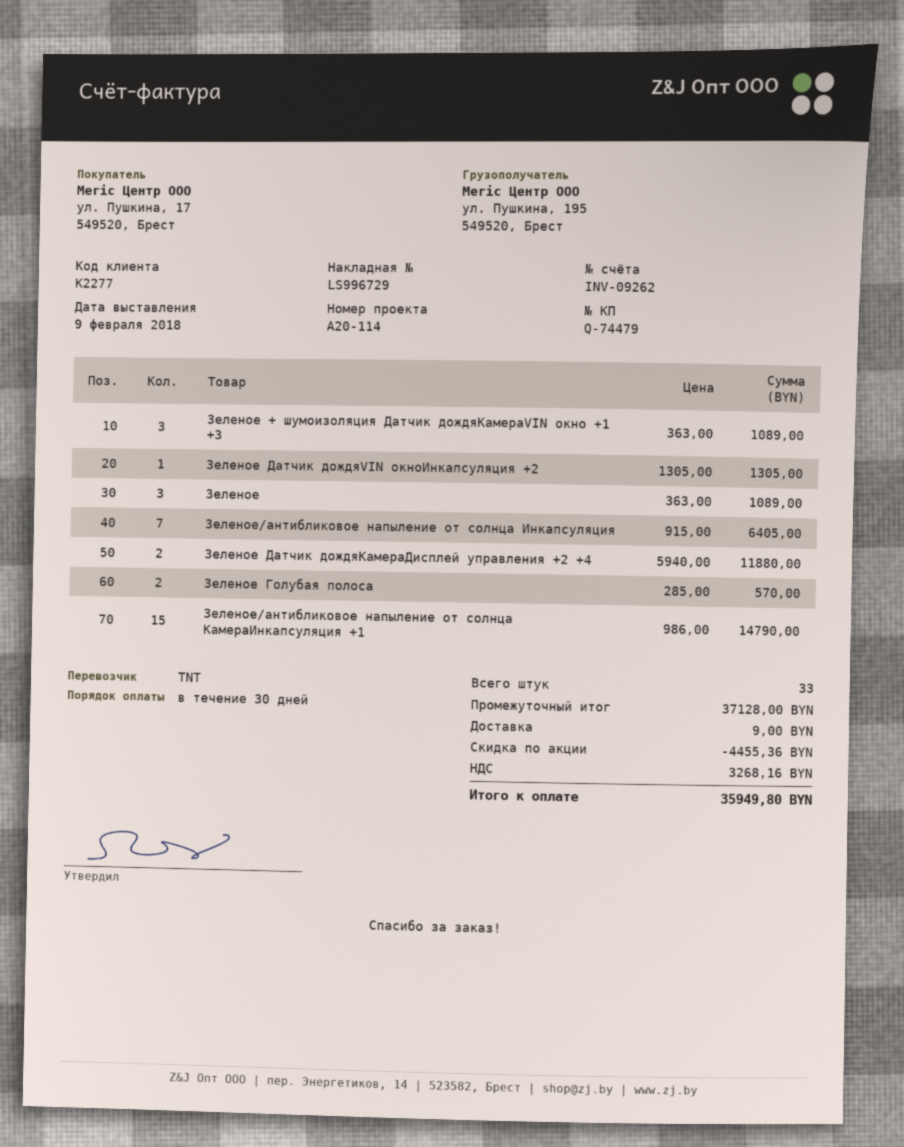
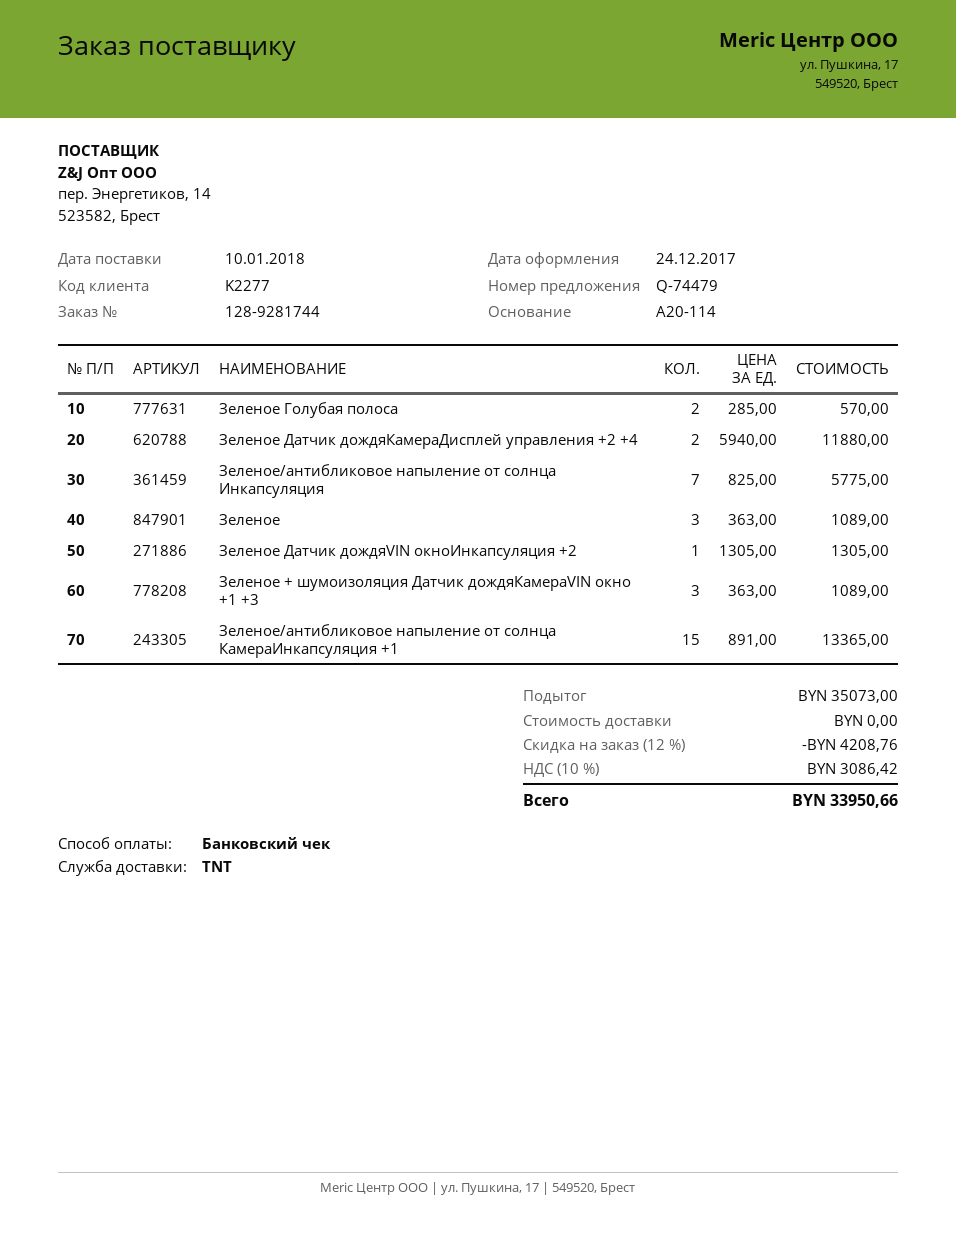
Зеленое/антибликовое напыление от солнца Инкапсуляция: 7 x 915.00 = 6405.00 -> 7 x 825.00 = 5775.00
Зеленое/антибликовое напыление от солнца КамераИнкапсуляция +1: 15 x 986.00 = 14790.00 -> 15 x 891.00 = 13365.00
subtotal: 37128.00 -> 35073.00
discount: 4455.36 -> 4208.76
shipping: 9.00 -> 0.00
tax: 3268.16 -> 3086.42
total: 35949.80 -> 33950.66

